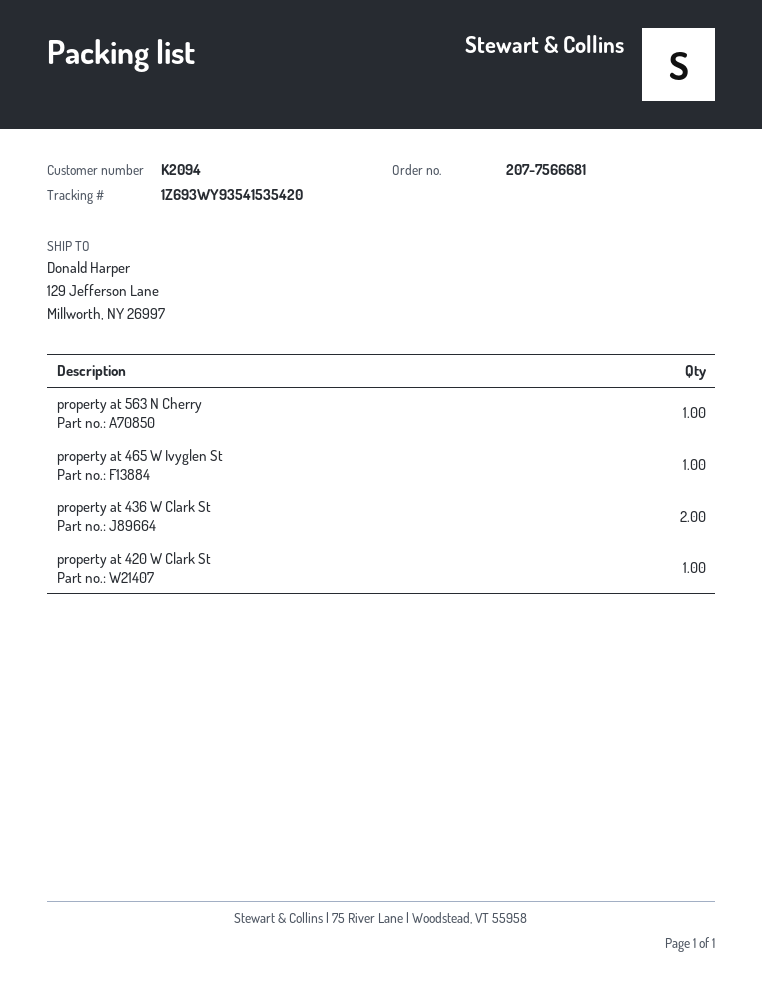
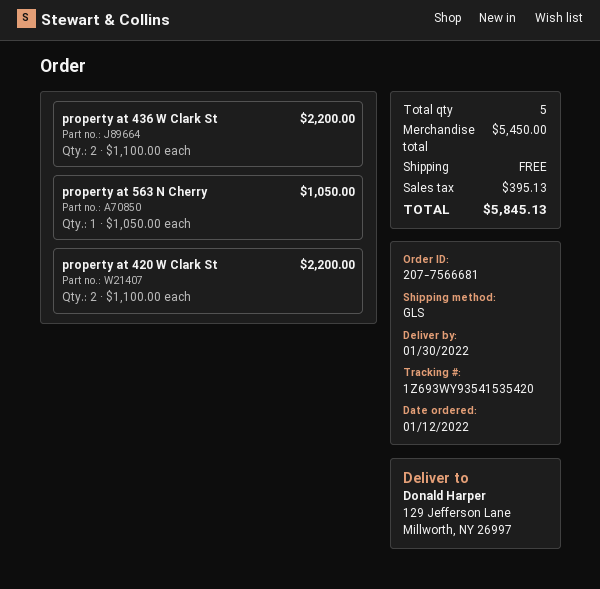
property at 465 W Ivyglen St: 1 -> none
property at 420 W Clark St: 1 -> 2

